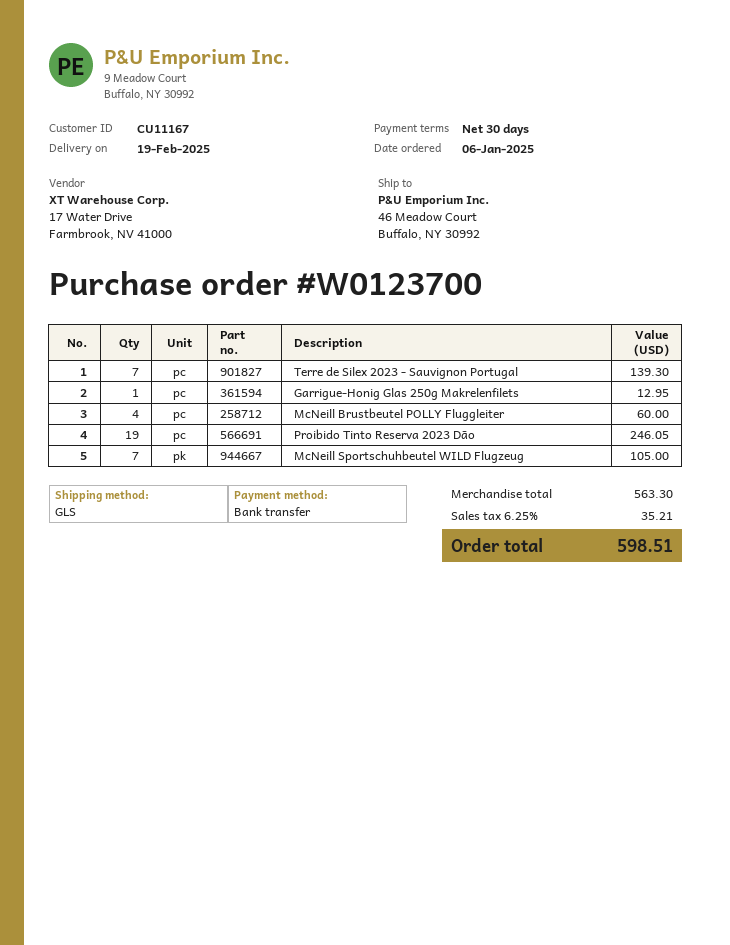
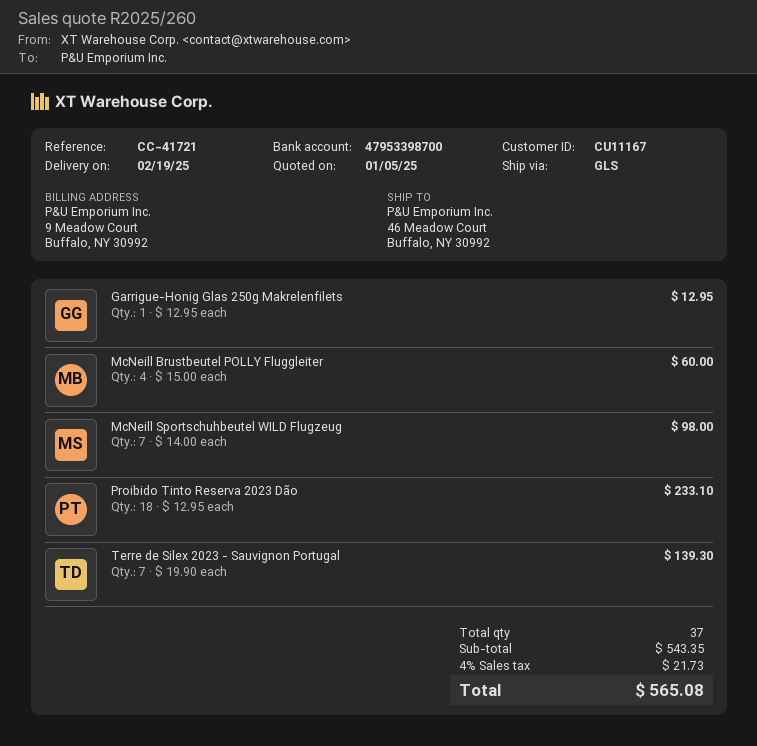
Proibido Tinto Reserva 2023 Dão: 19 for 246.05 -> 18 for 233.10
McNeill Sportschuhbeutel WILD Flugzeug: 7 for 105.00 -> 7 for 98.00
subtotal: 563.30 -> 543.35
tax: 6.25% = 35.21 -> 4% = 21.73
total: 598.51 -> 565.08

